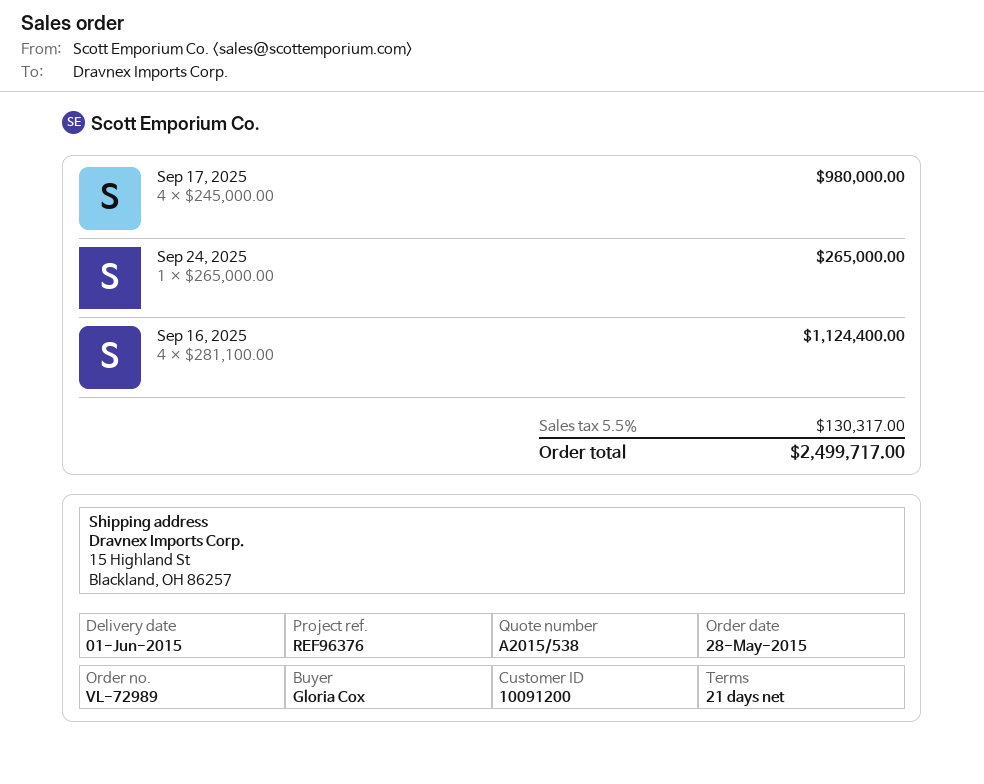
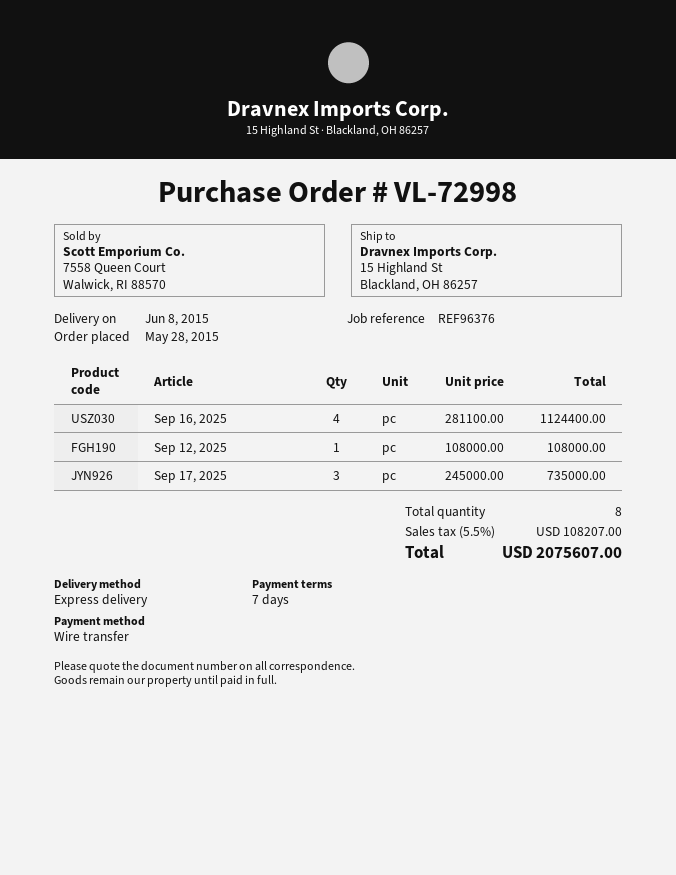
order number: VL-72989 -> VL-72998
delivery date: 2015-06-01 -> 2015-06-08
payment terms: 21 days -> 7 days
Sep 17, 2025: 4 x 245000.00 = 980000.00 -> 3 x 245000.00 = 735000.00
Sep 24, 2025: 1 x 265000.00 = 265000.00 -> none
Sep 12, 2025: none -> 1 x 108000.00 = 108000.00
tax: 5.5% = 130317.00 -> 5.5% = 108207.00
total: 2499717.00 -> 2075607.00

